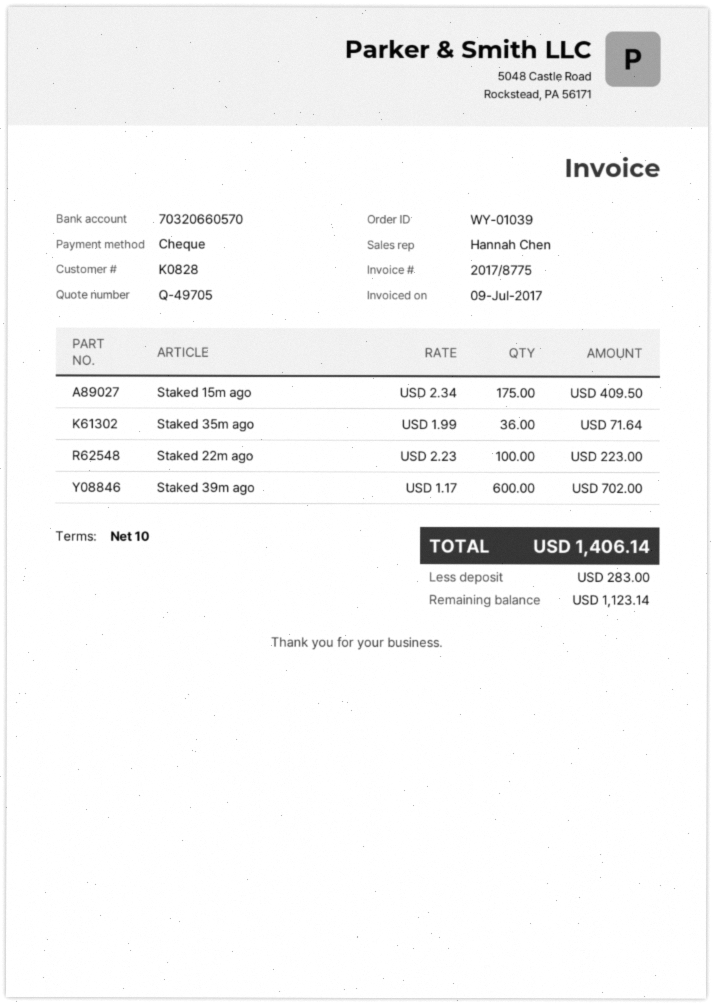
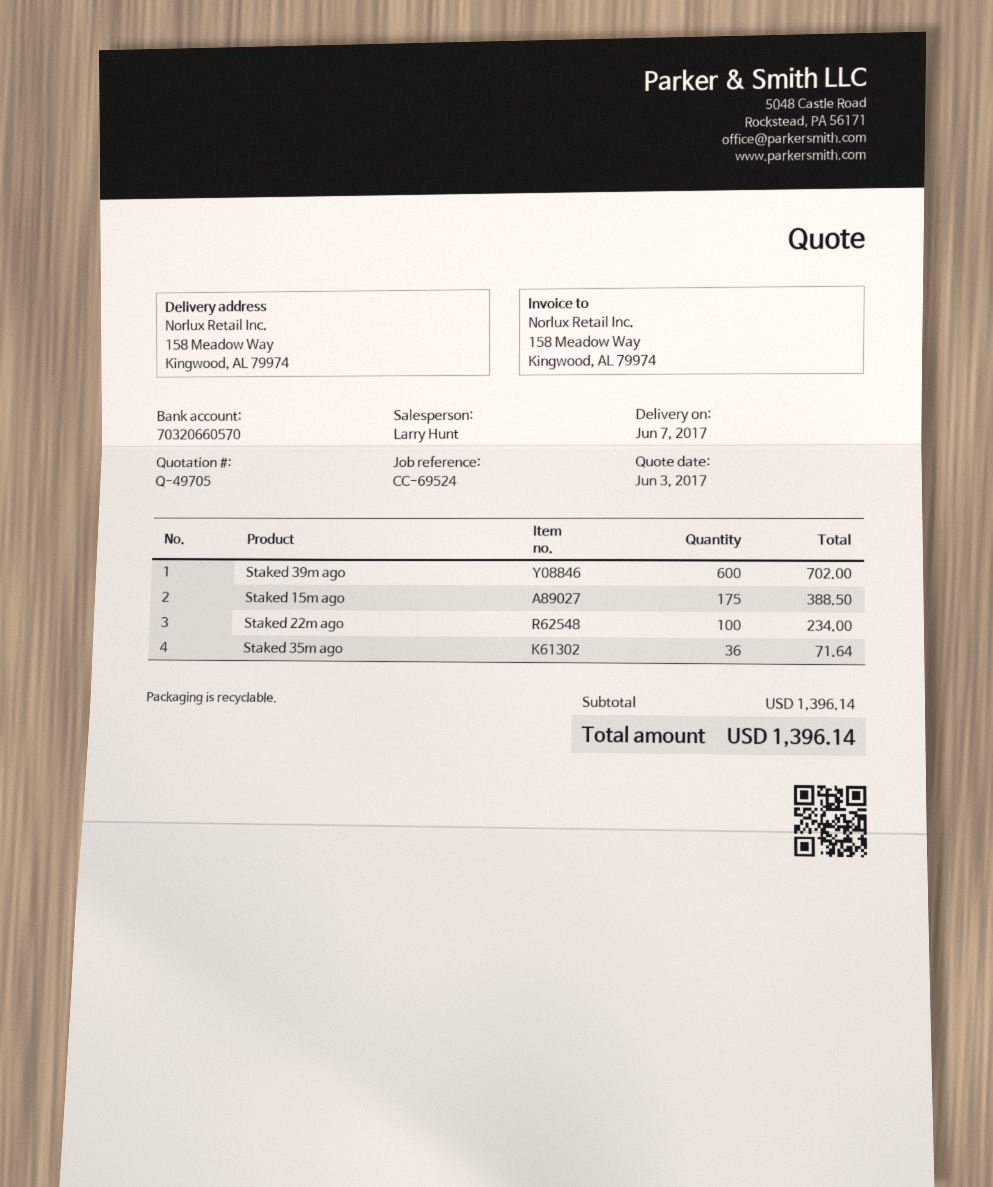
sales rep: Hannah Chen -> Larry Hunt
Staked 15m ago: 175 for 409.50 -> 175 for 388.50
Staked 22m ago: 100 for 223.00 -> 100 for 234.00
total: 1406.14 -> 1396.14

